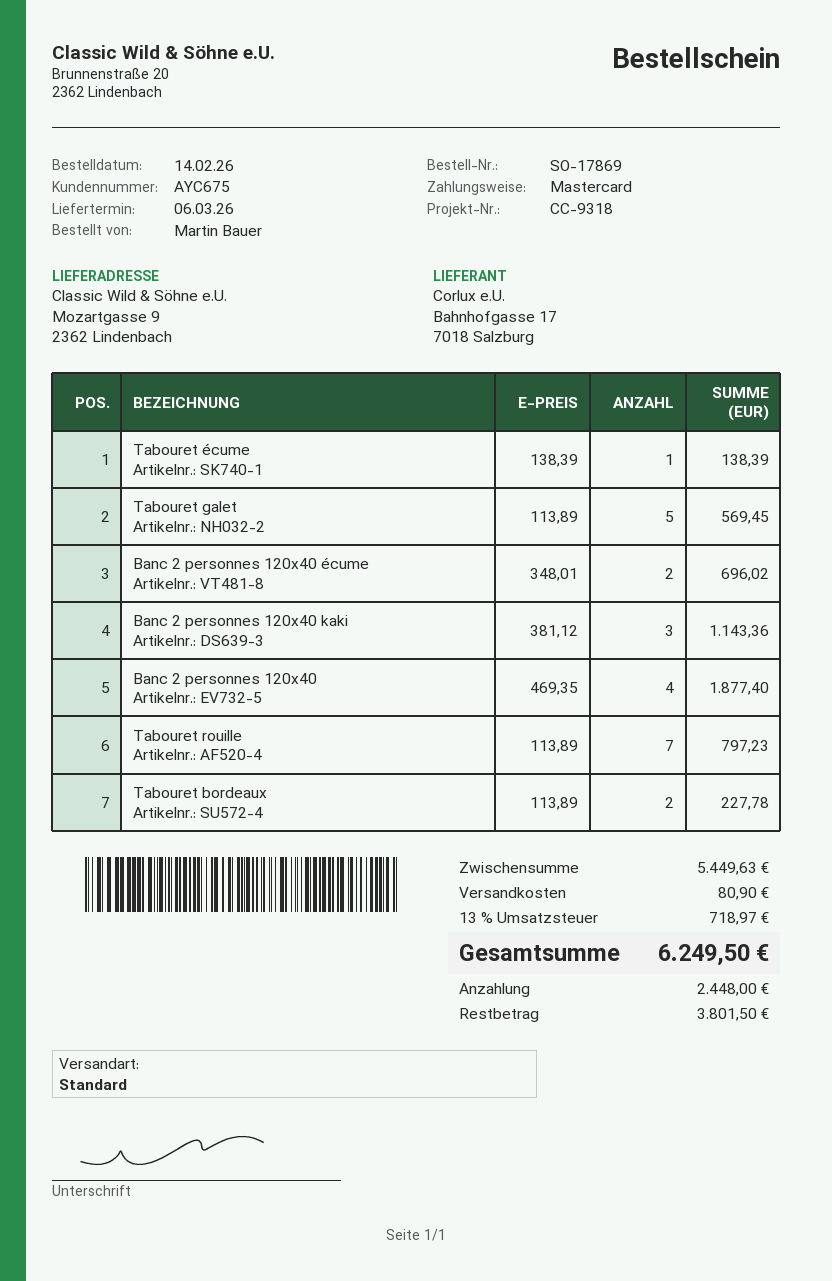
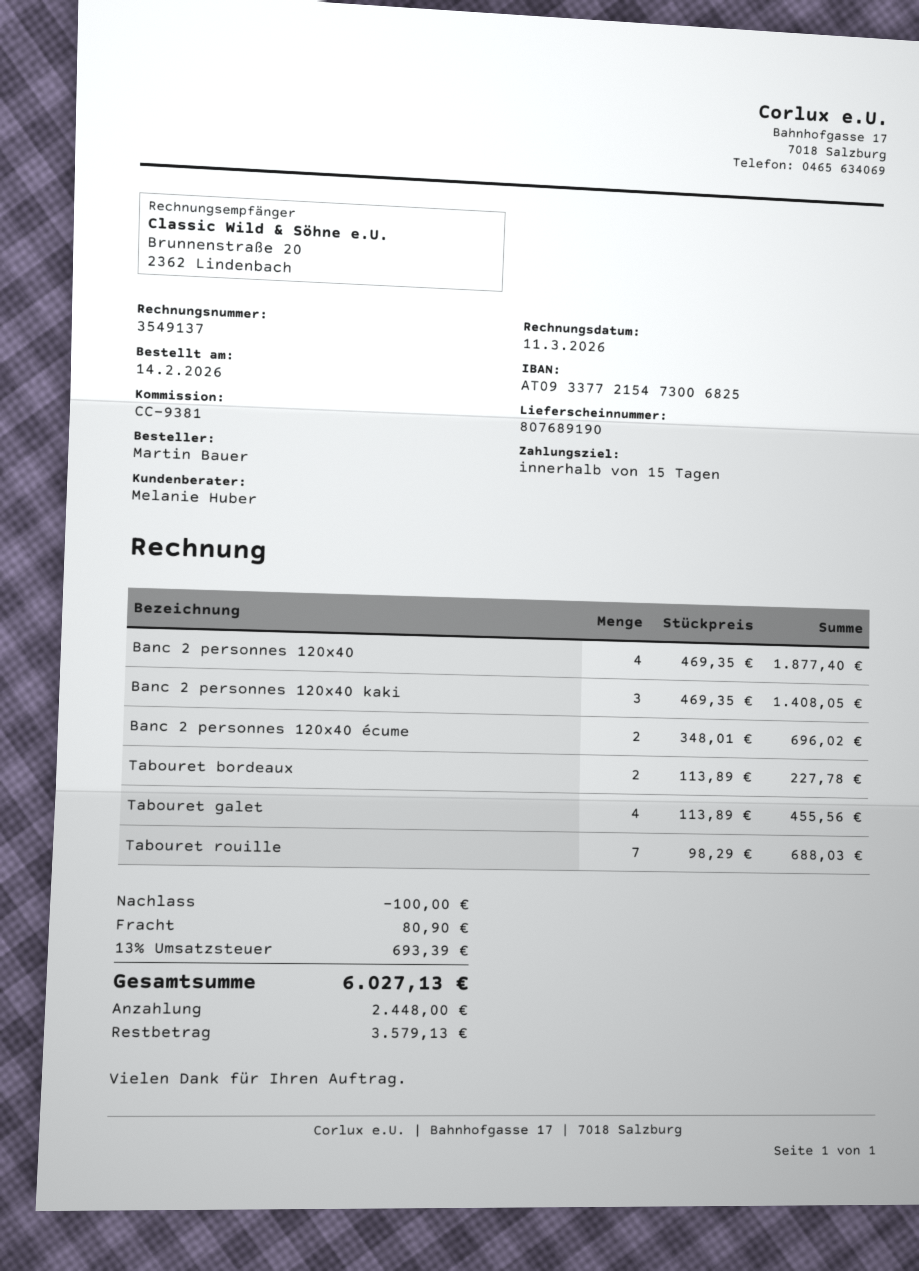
reference: CC-9318 -> CC-9381
Tabouret écume: 1 x 138.39 = 138.39 -> none
Tabouret galet: 5 x 113.89 = 569.45 -> 4 x 113.89 = 455.56
Banc 2 personnes 120x40 kaki: 3 x 381.12 = 1143.36 -> 3 x 469.35 = 1408.05
Tabouret rouille: 7 x 113.89 = 797.23 -> 7 x 98.29 = 688.03
discount: none -> 100.00
tax: 13% = 718.97 -> 13% = 693.39
total: 6249.50 -> 6027.13
balance: 3801.50 -> 3579.13

